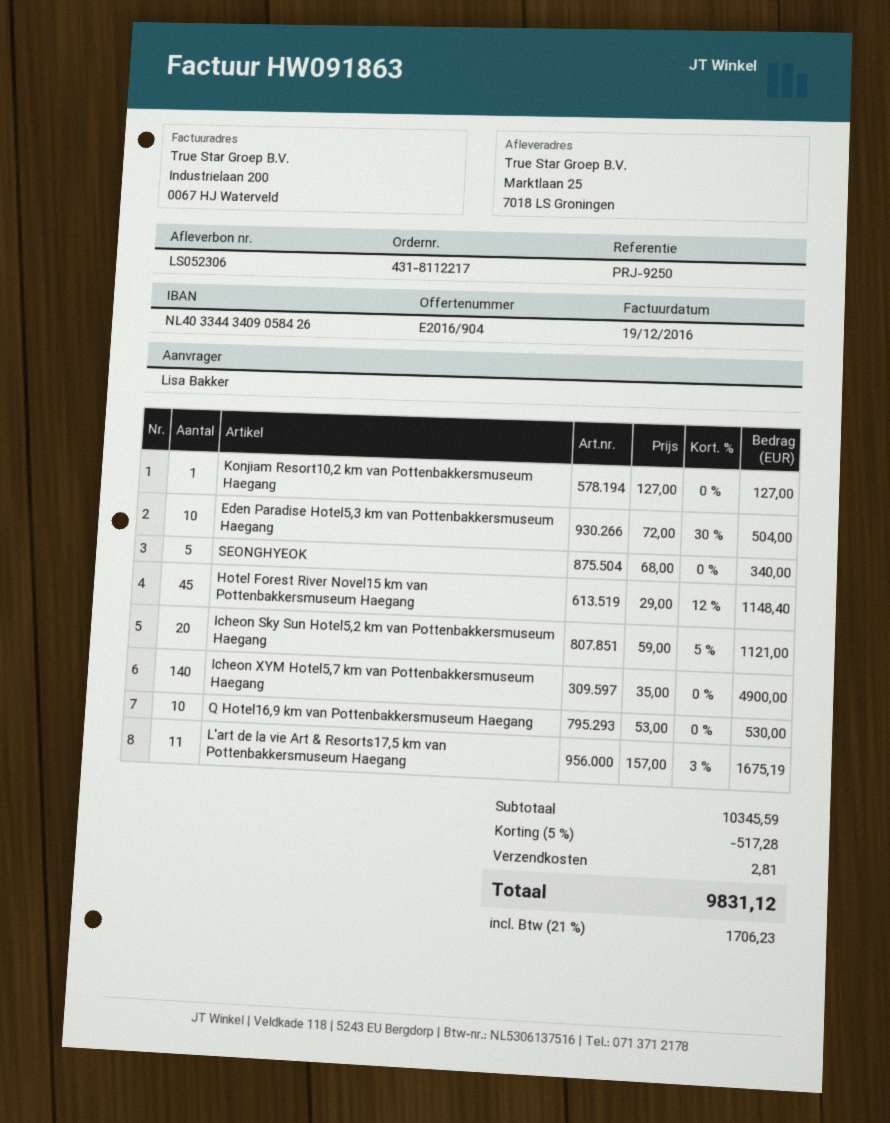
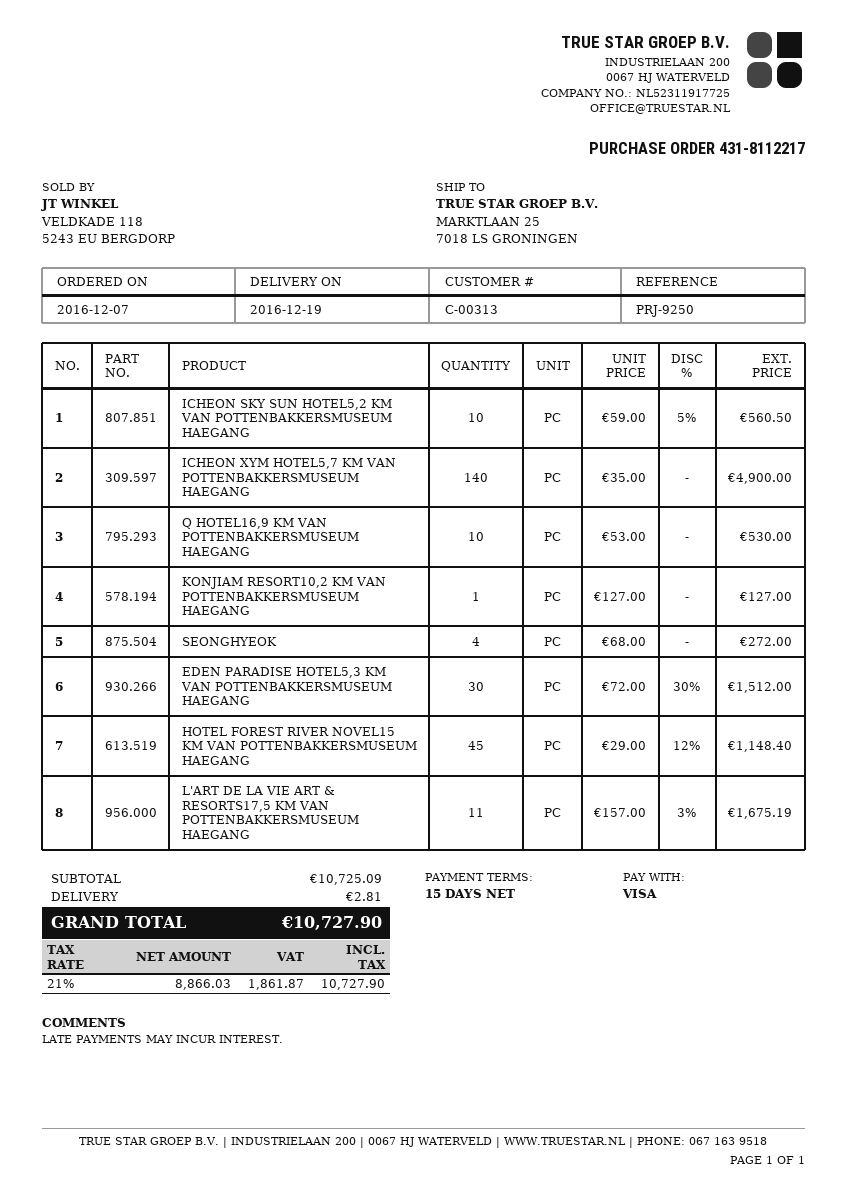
Eden Paradise Hotel5,3 km van Pottenbakkersmuseum Haegang: 10 x 72.00 - 30% = 504.00 -> 30 x 72.00 - 30% = 1512.00
SEONGHYEOK: 5 x 68.00 = 340.00 -> 4 x 68.00 = 272.00
Icheon Sky Sun Hotel5,2 km van Pottenbakkersmuseum Haegang: 20 x 59.00 - 5% = 1121.00 -> 10 x 59.00 - 5% = 560.50
subtotal: 10345.59 -> 10725.09
discount: 5% = 517.28 -> none
tax: 21% = 1706.23 -> 21% = 1861.87
total: 9831.12 -> 10727.90

